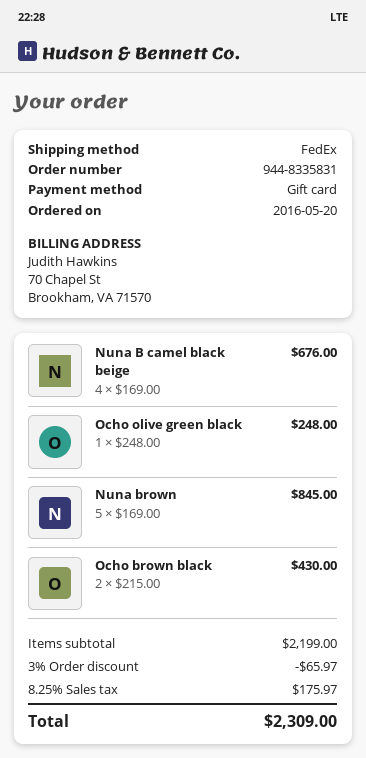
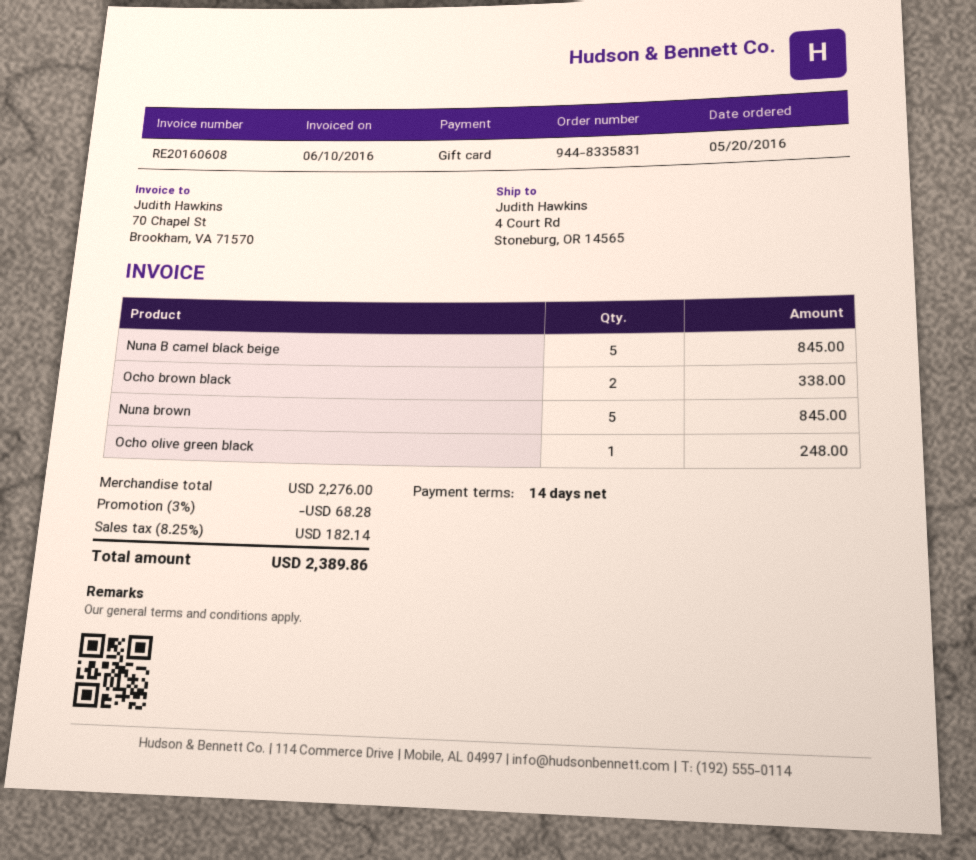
Nuna B camel black beige: 4 for 676.00 -> 5 for 845.00
Ocho brown black: 2 for 430.00 -> 2 for 338.00
subtotal: 2199.00 -> 2276.00
discount: 3% = 65.97 -> 3% = 68.28
tax: 8.25% = 175.97 -> 8.25% = 182.14
total: 2309.00 -> 2389.86

